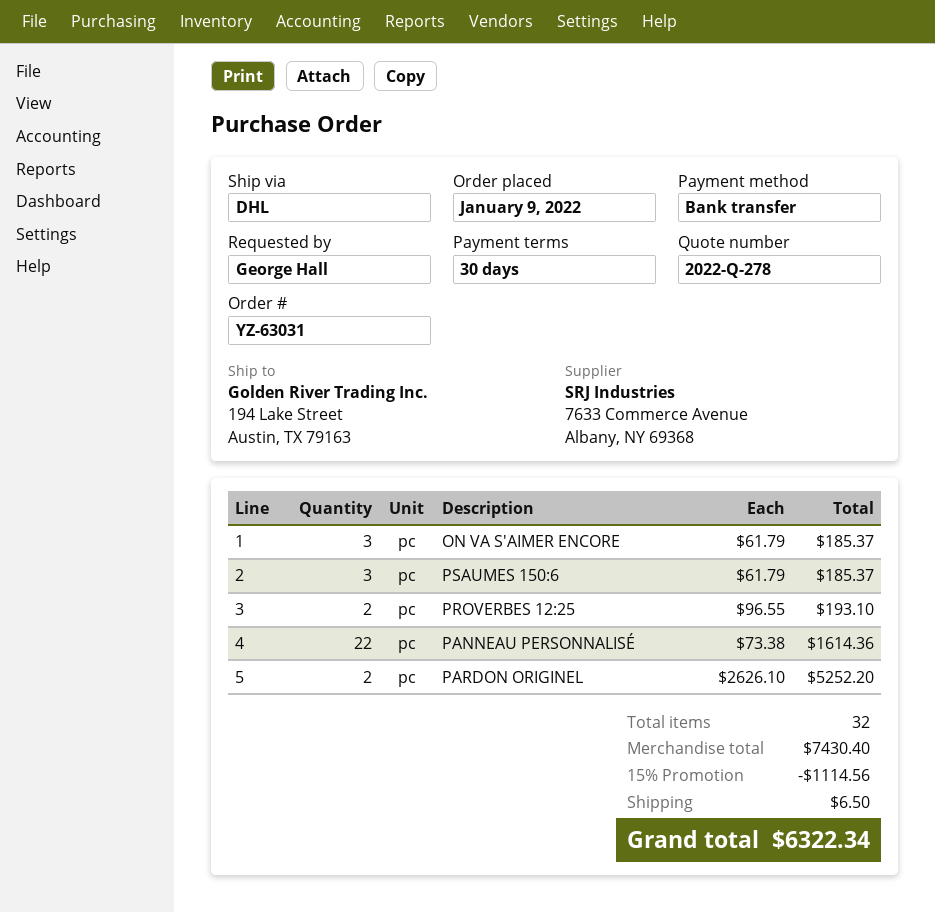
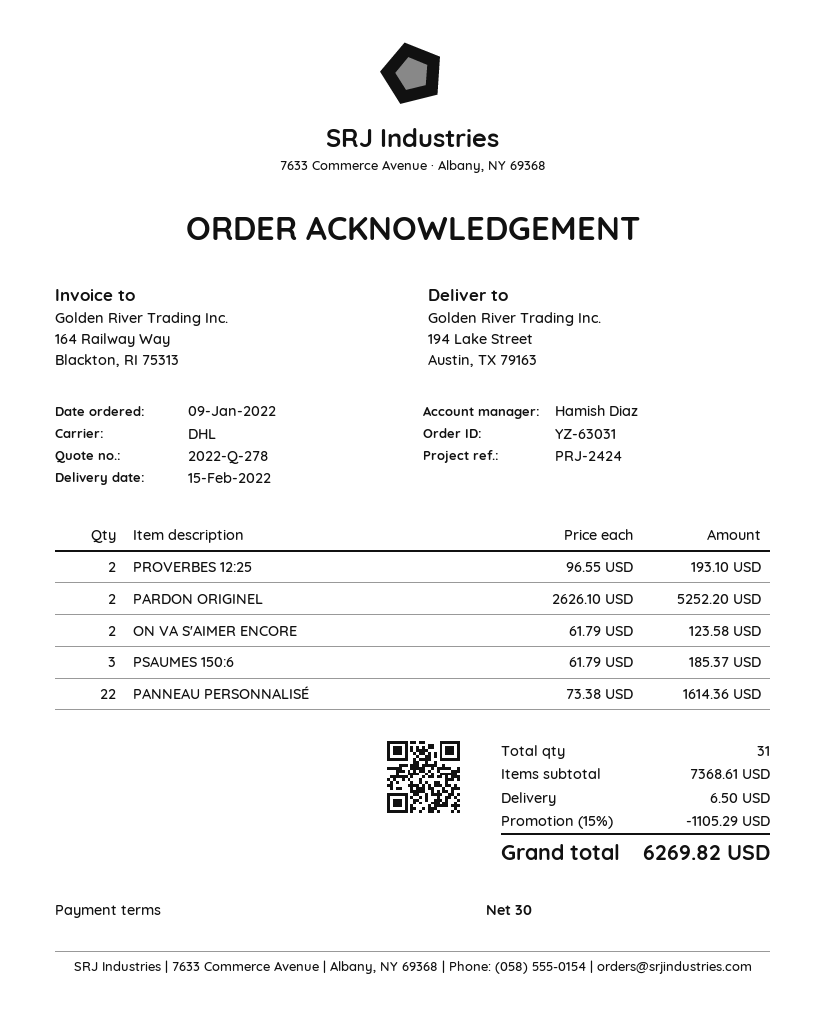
ON VA S'AIMER ENCORE: 3 x 61.79 = 185.37 -> 2 x 61.79 = 123.58
total quantity: 32 -> 31
subtotal: 7430.40 -> 7368.61
discount: 15% = 1114.56 -> 15% = 1105.29
total: 6322.34 -> 6269.82

